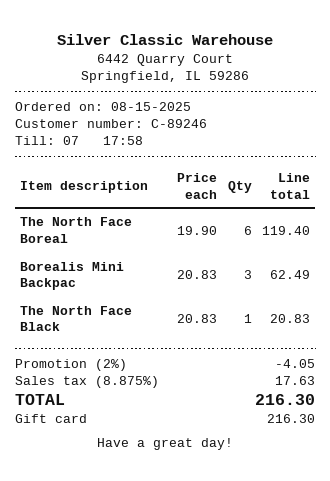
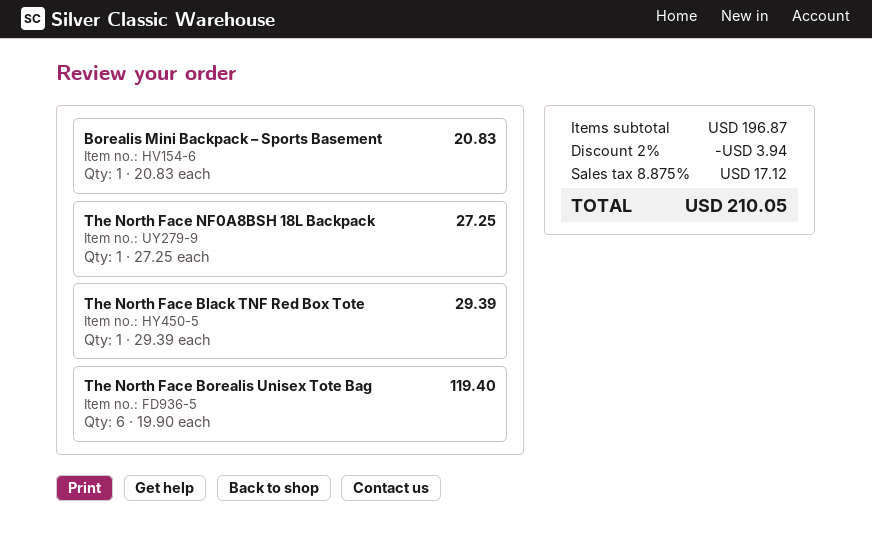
Borealis Mini Backpac: 3 x 20.83 = 62.49 -> 1 x 20.83 = 20.83
The North Face Black: 1 x 20.83 = 20.83 -> 1 x 29.39 = 29.39
The North Face NF0A8BSH 18L Backpack: none -> 1 x 27.25 = 27.25
discount: 2% = 4.05 -> 2% = 3.94
tax: 8.875% = 17.63 -> 8.875% = 17.12
total: 216.30 -> 210.05

